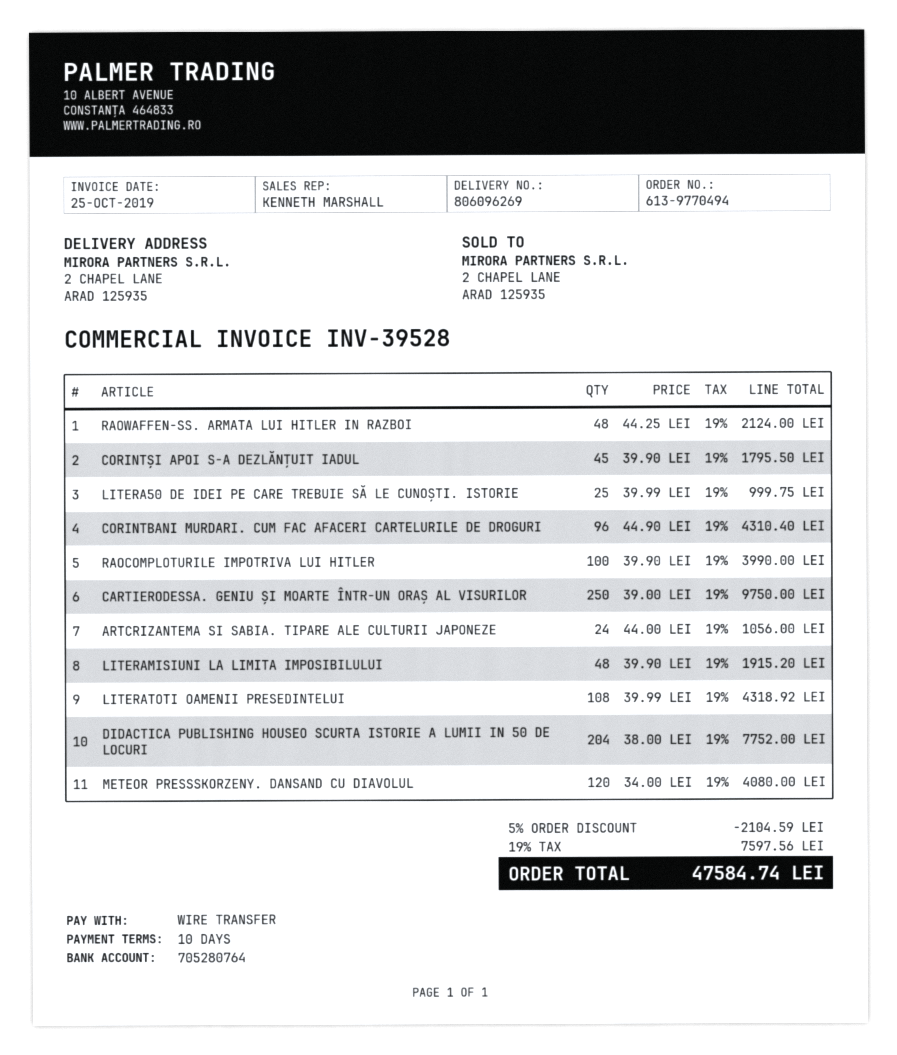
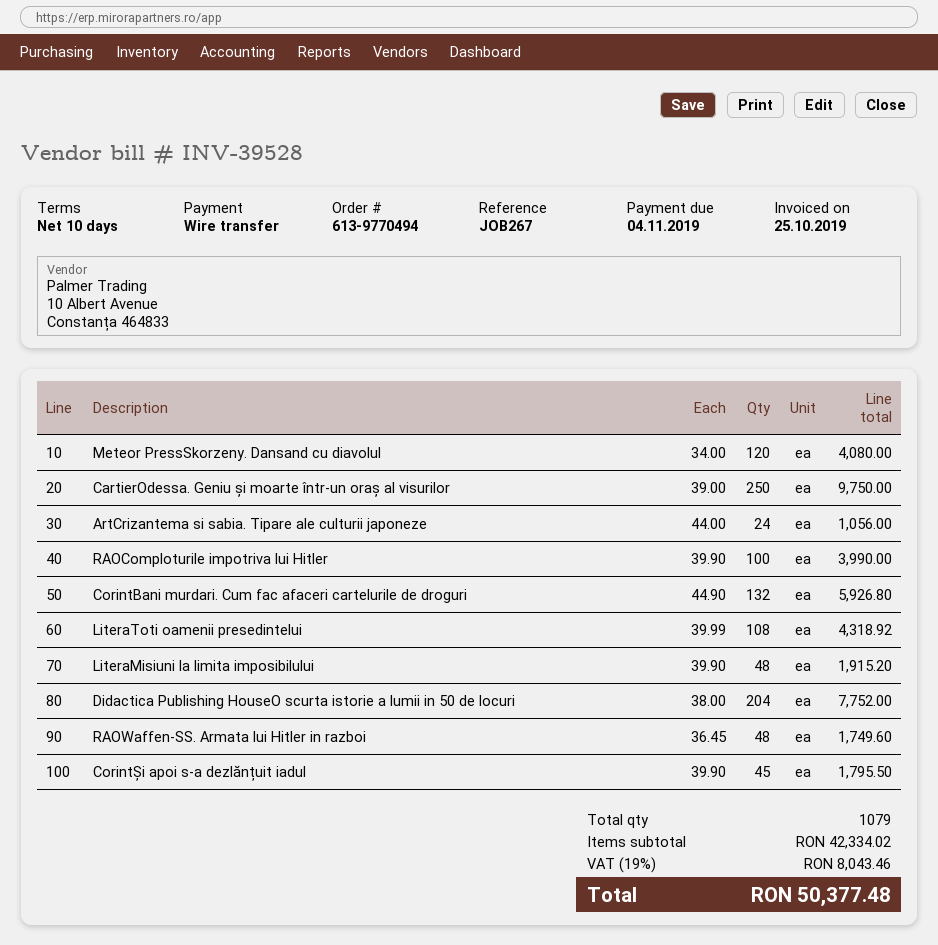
RAOWAFFEN-SS. ARMATA LUI HITLER IN RAZBOI: 48 x 44.25 = 2124.00 -> 48 x 36.45 = 1749.60
LITERA50 DE IDEI PE CARE TREBUIE SĂ LE CUNOȘTI. ISTORIE: 25 x 39.99 = 999.75 -> none
CORINTBANI MURDARI. CUM FAC AFACERI CARTELURILE DE DROGURI: 96 x 44.90 = 4310.40 -> 132 x 44.90 = 5926.80
discount: 5% = 2104.59 -> none
tax: 19% = 7597.56 -> 19% = 8043.46
total: 47584.74 -> 50377.48

